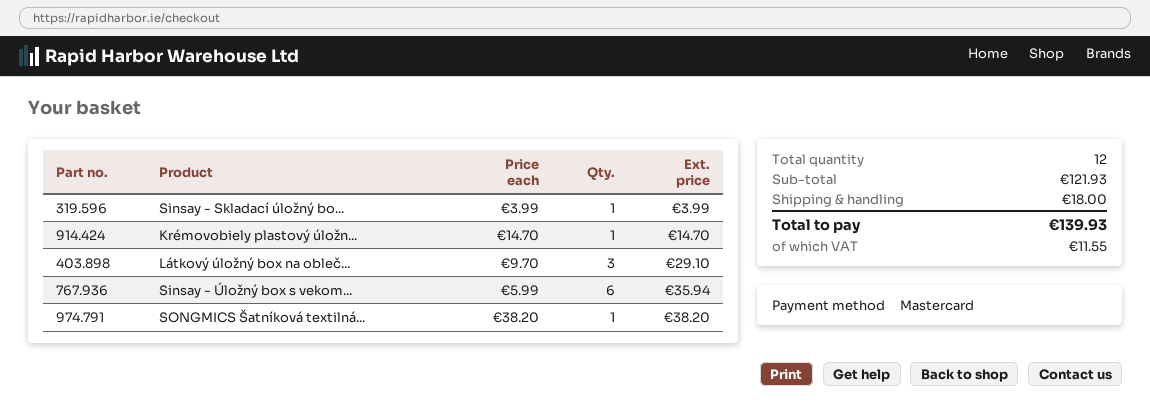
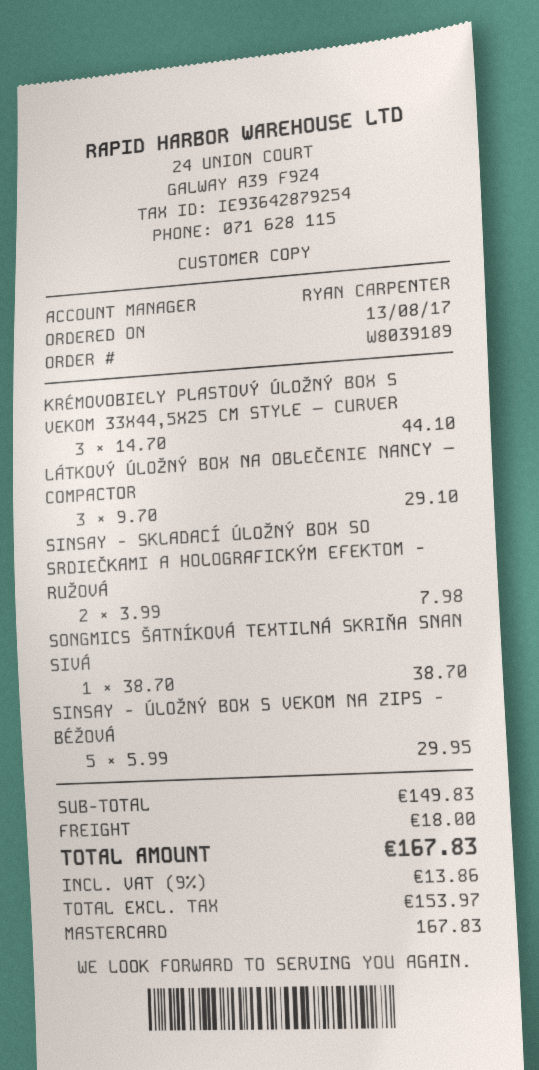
Sinsay - Skladací úložný bo...: 1 x 3.99 = 3.99 -> 2 x 3.99 = 7.98
Krémovobiely plastový úložn...: 1 x 14.70 = 14.70 -> 3 x 14.70 = 44.10
Sinsay - Úložný box s vekom...: 6 x 5.99 = 35.94 -> 5 x 5.99 = 29.95
SONGMICS Šatníková textilná...: 1 x 38.20 = 38.20 -> 1 x 38.70 = 38.70
subtotal: 121.93 -> 149.83
tax: 11.55 -> 13.86
total: 139.93 -> 167.83

